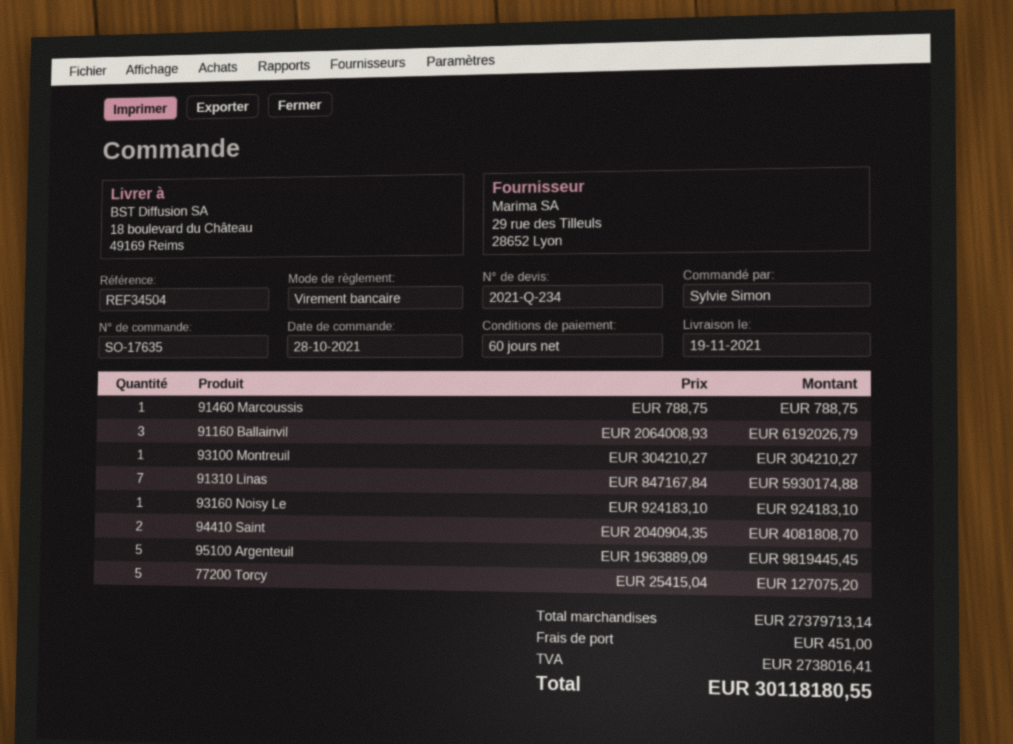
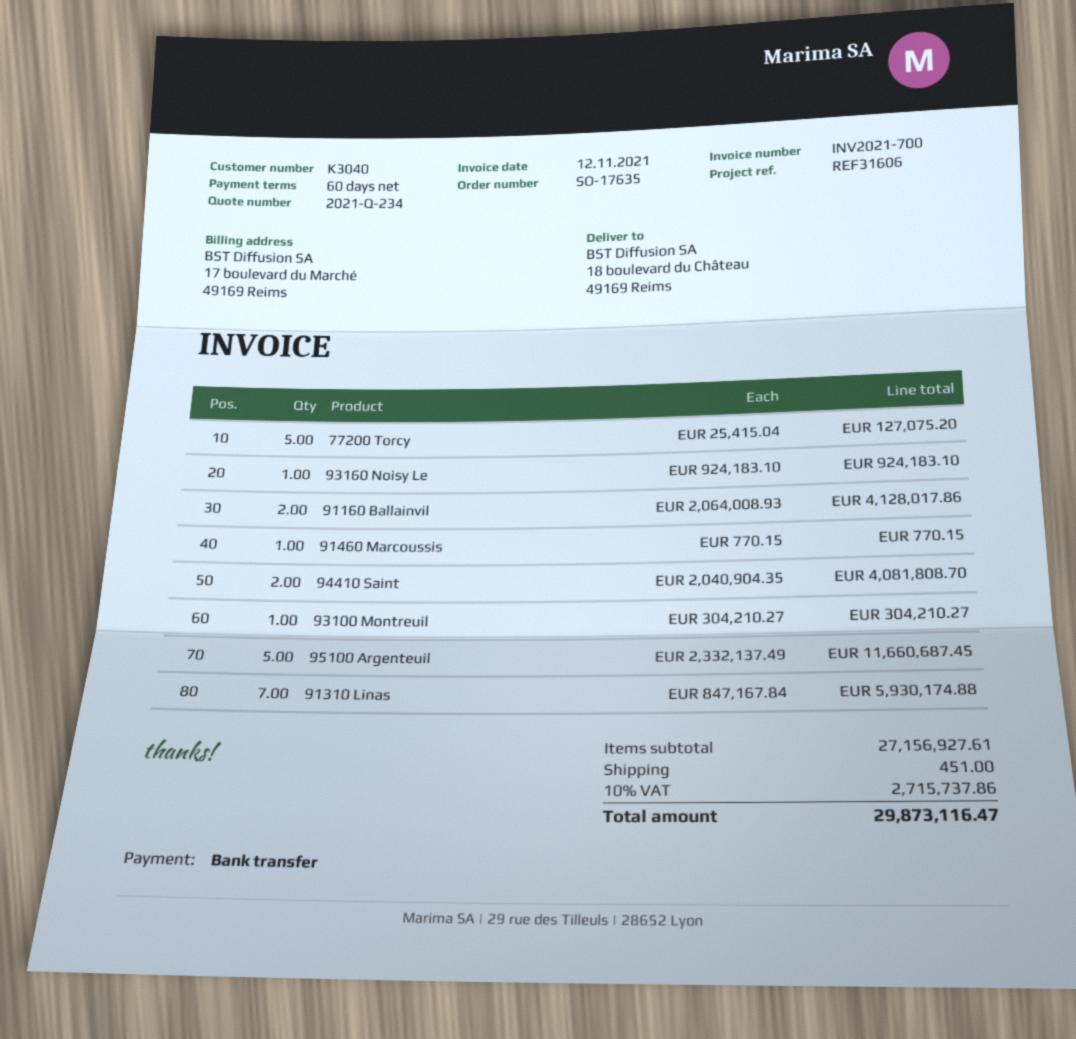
reference: REF34504 -> REF31606
91460 Marcoussis: 1 x 788.75 = 788.75 -> 1 x 770.15 = 770.15
91160 Ballainvil: 3 x 2064008.93 = 6192026.79 -> 2 x 2064008.93 = 4128017.86
95100 Argenteuil: 5 x 1963889.09 = 9819445.45 -> 5 x 2332137.49 = 11660687.45
subtotal: 27379713.14 -> 27156927.61
tax: 2738016.41 -> 2715737.86
total: 30118180.55 -> 29873116.47

